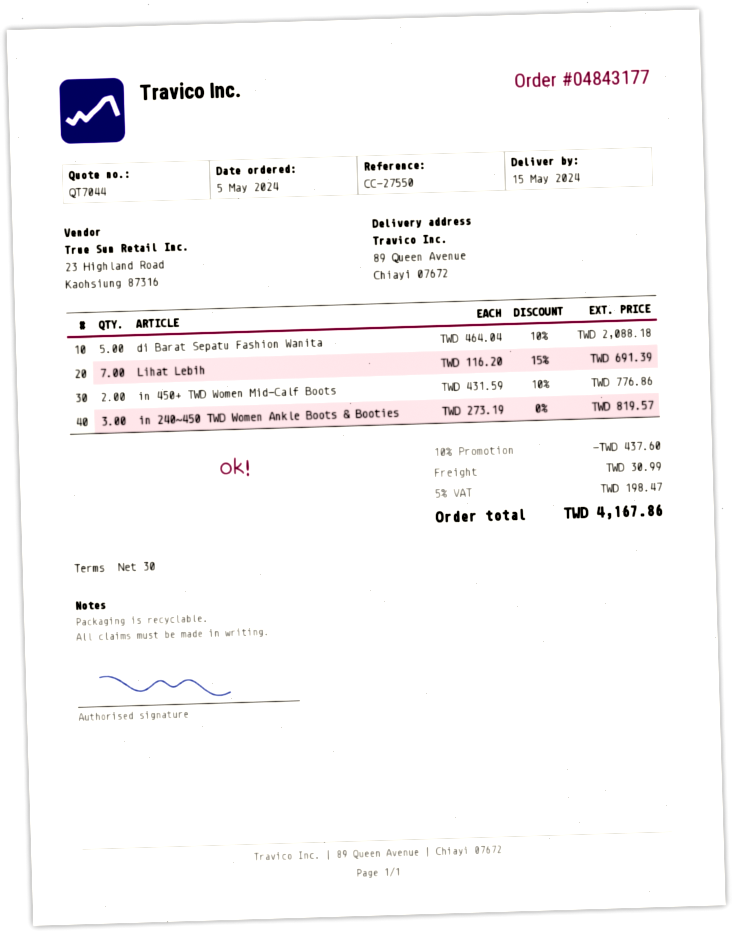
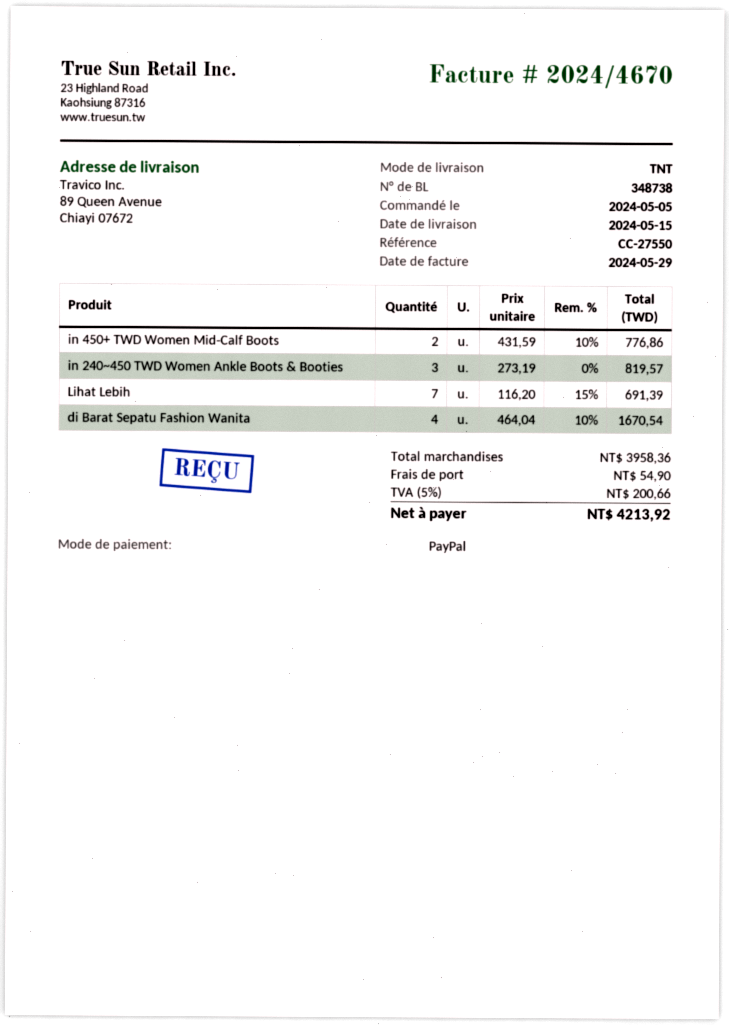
di Barat Sepatu Fashion Wanita: 5 x 464.04 - 10% = 2088.18 -> 4 x 464.04 - 10% = 1670.54
discount: 10% = 437.60 -> none
shipping: 30.99 -> 54.90
tax: 5% = 198.47 -> 5% = 200.66
total: 4167.86 -> 4213.92

